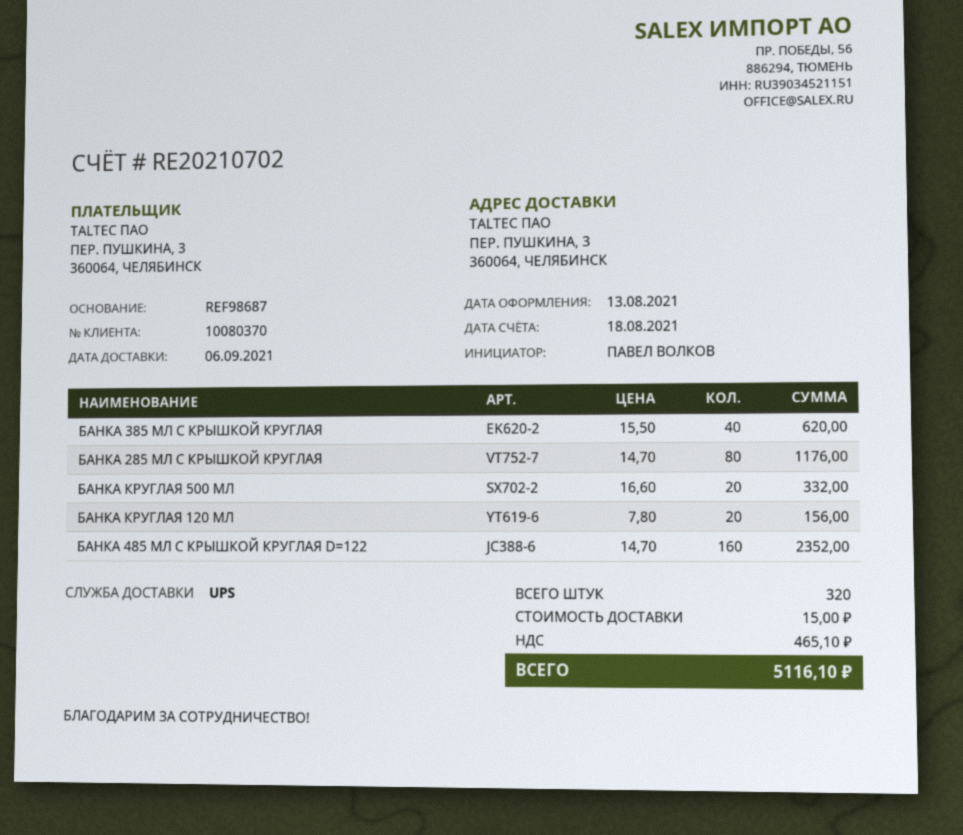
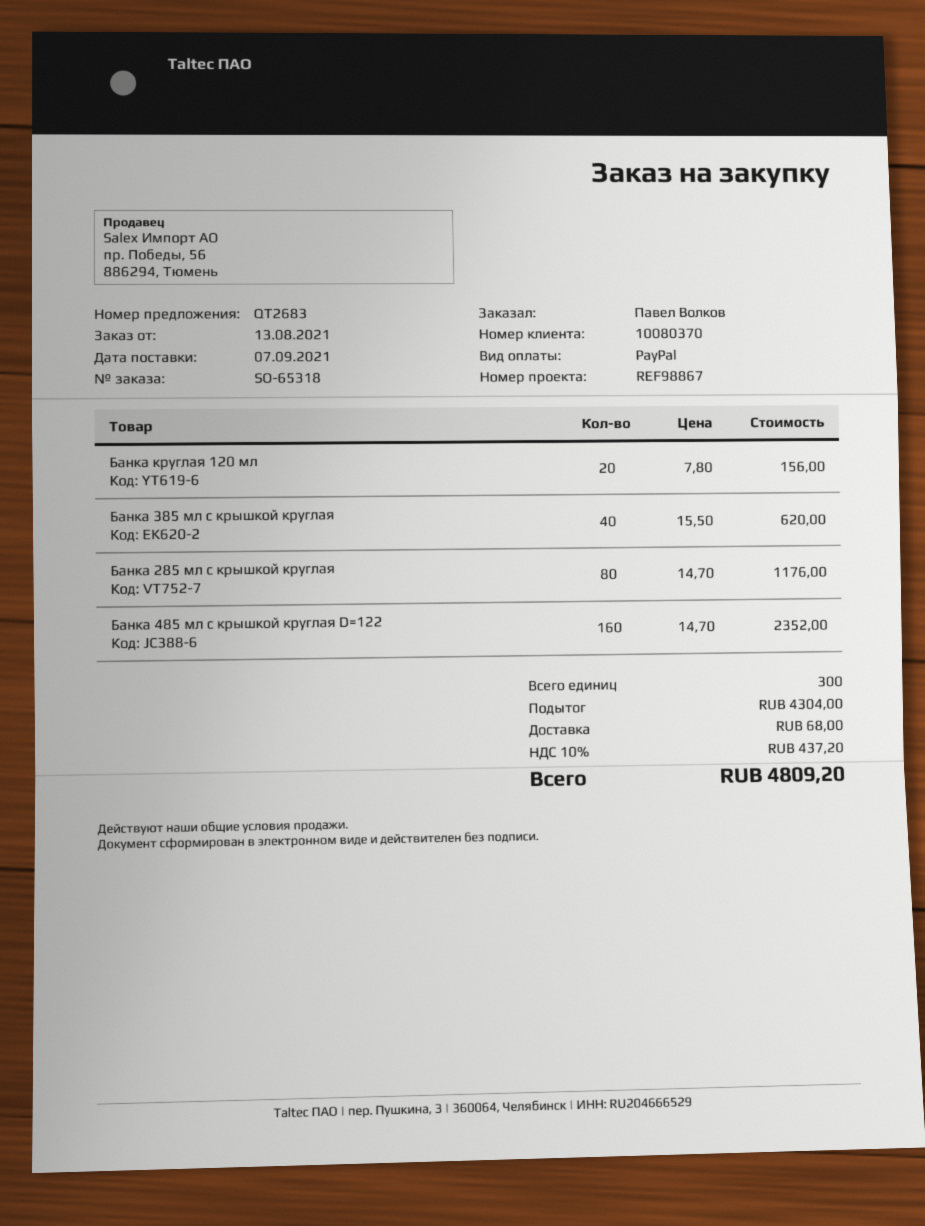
delivery date: 2021-09-06 -> 2021-09-07
reference: REF98687 -> REF98867
БАНКА КРУГЛАЯ 500 МЛ: 20 x 16.60 = 332.00 -> none
total quantity: 320 -> 300
shipping: 15.00 -> 68.00
tax: 465.10 -> 437.20
total: 5116.10 -> 4809.20

